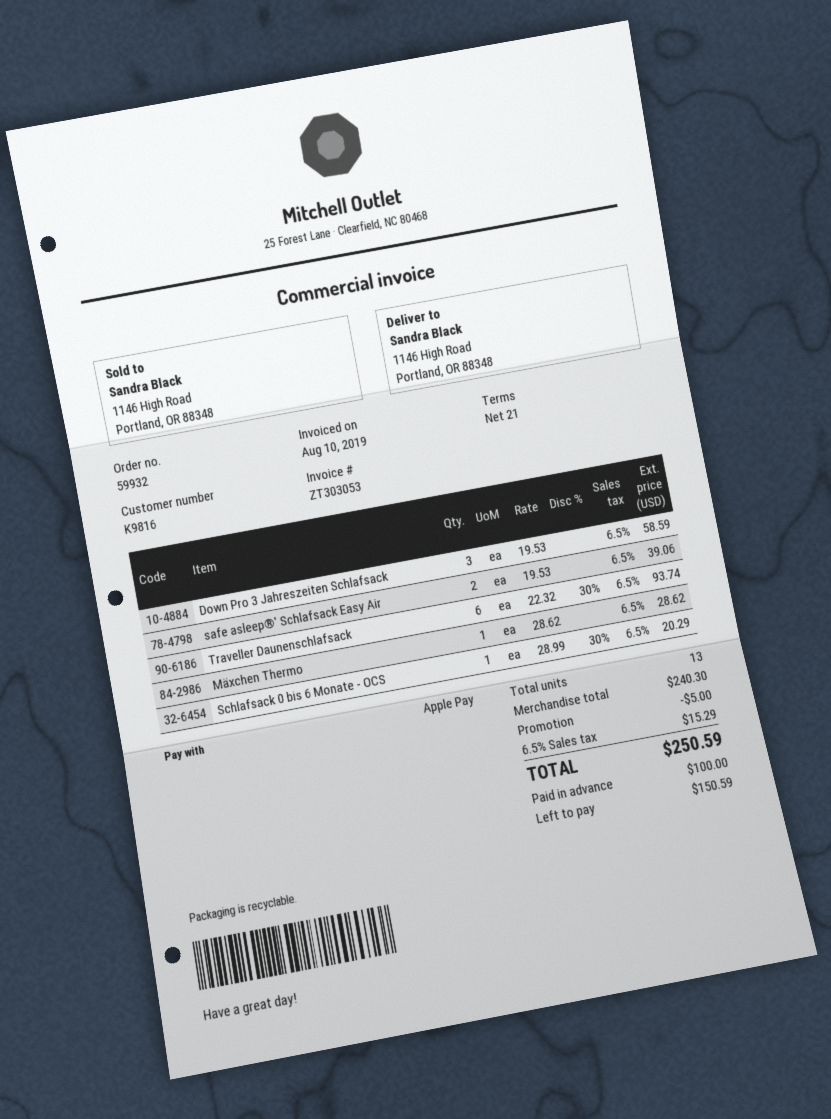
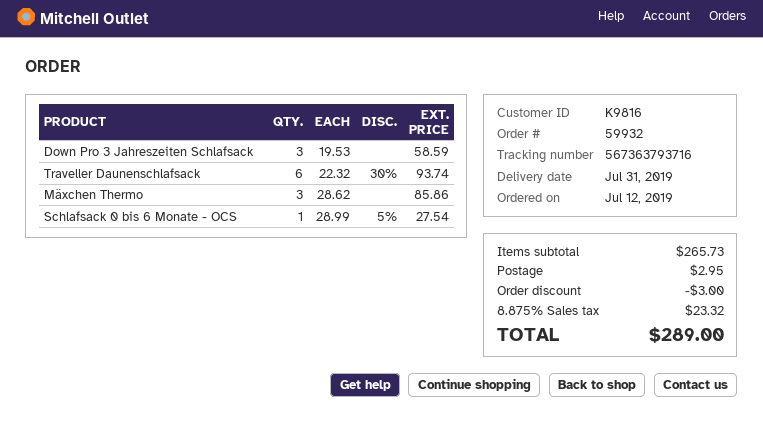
safe asleep®' Schlafsack Easy Air: 2 x 19.53 = 39.06 -> none
Mäxchen Thermo: 1 x 28.62 = 28.62 -> 3 x 28.62 = 85.86
Schlafsack 0 bis 6 Monate - OCS: 1 x 28.99 - 30% = 20.29 -> 1 x 28.99 - 5% = 27.54
subtotal: 240.30 -> 265.73
discount: 5.00 -> 3.00
shipping: none -> 2.95
tax: 6.5% = 15.29 -> 8.875% = 23.32
total: 250.59 -> 289.00

